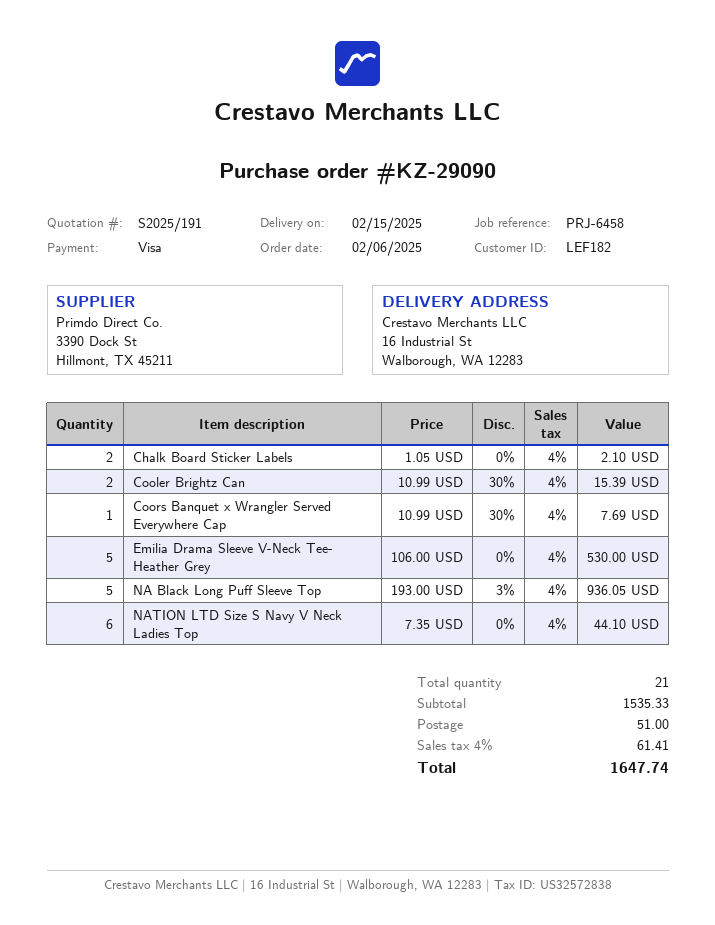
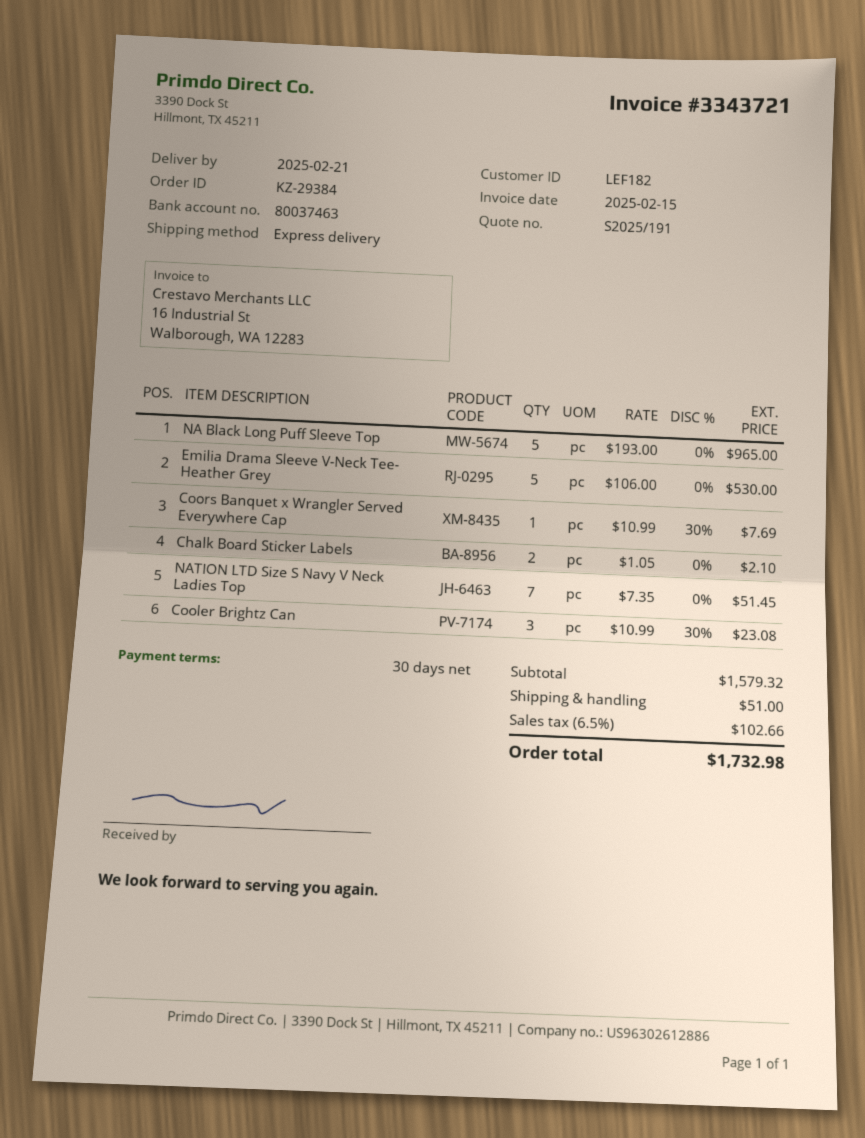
order number: KZ-29090 -> KZ-29384
delivery date: 2025-02-15 -> 2025-02-21
Cooler Brightz Can: 2 x 10.99 - 30% = 15.39 -> 3 x 10.99 - 30% = 23.08
NA Black Long Puff Sleeve Top: 5 x 193.00 - 3% = 936.05 -> 5 x 193.00 = 965.00
NATION LTD Size S Navy V Neck Ladies Top: 6 x 7.35 = 44.10 -> 7 x 7.35 = 51.45
subtotal: 1535.33 -> 1579.32
tax: 4% = 61.41 -> 6.5% = 102.66
total: 1647.74 -> 1732.98

